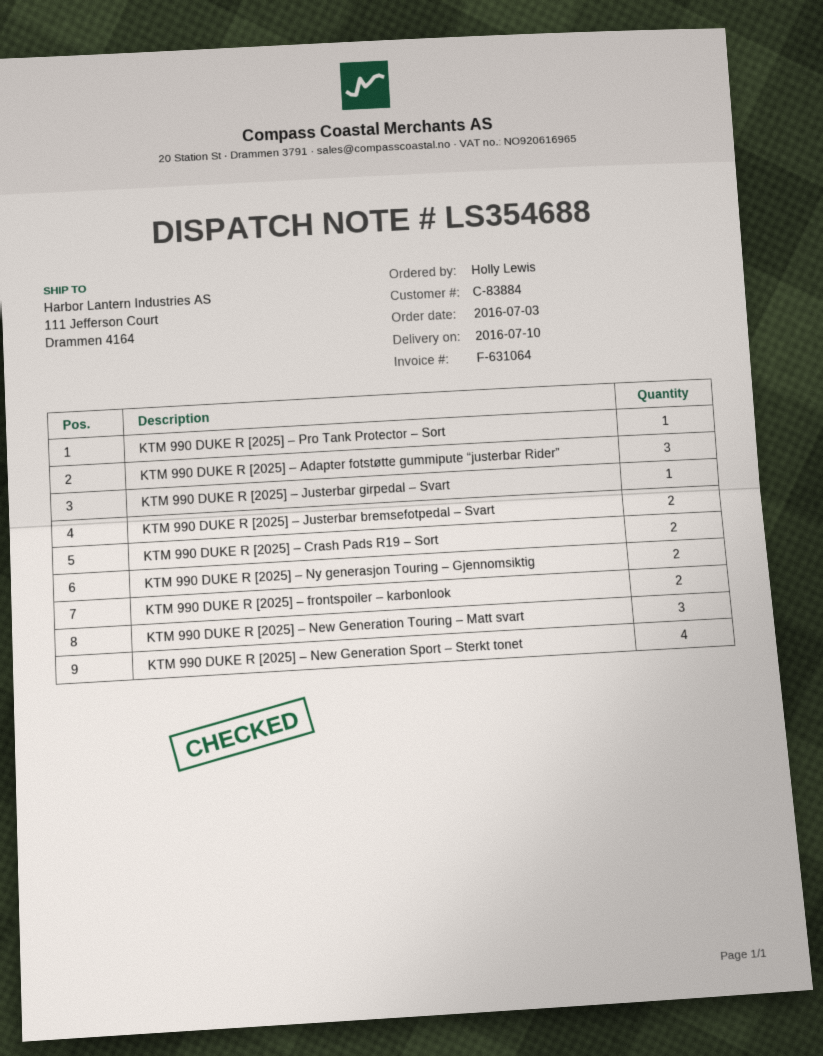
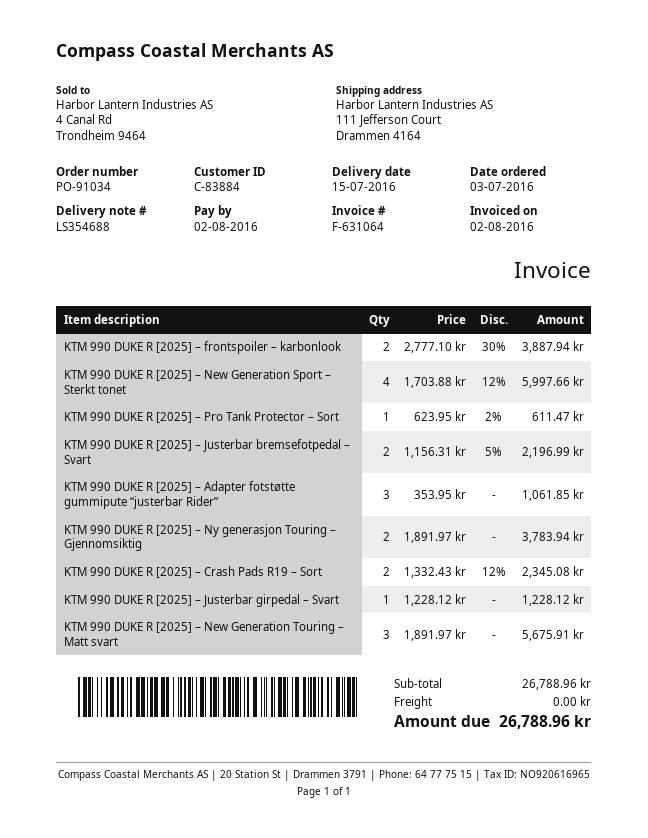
delivery date: 2016-07-10 -> 2016-07-15

